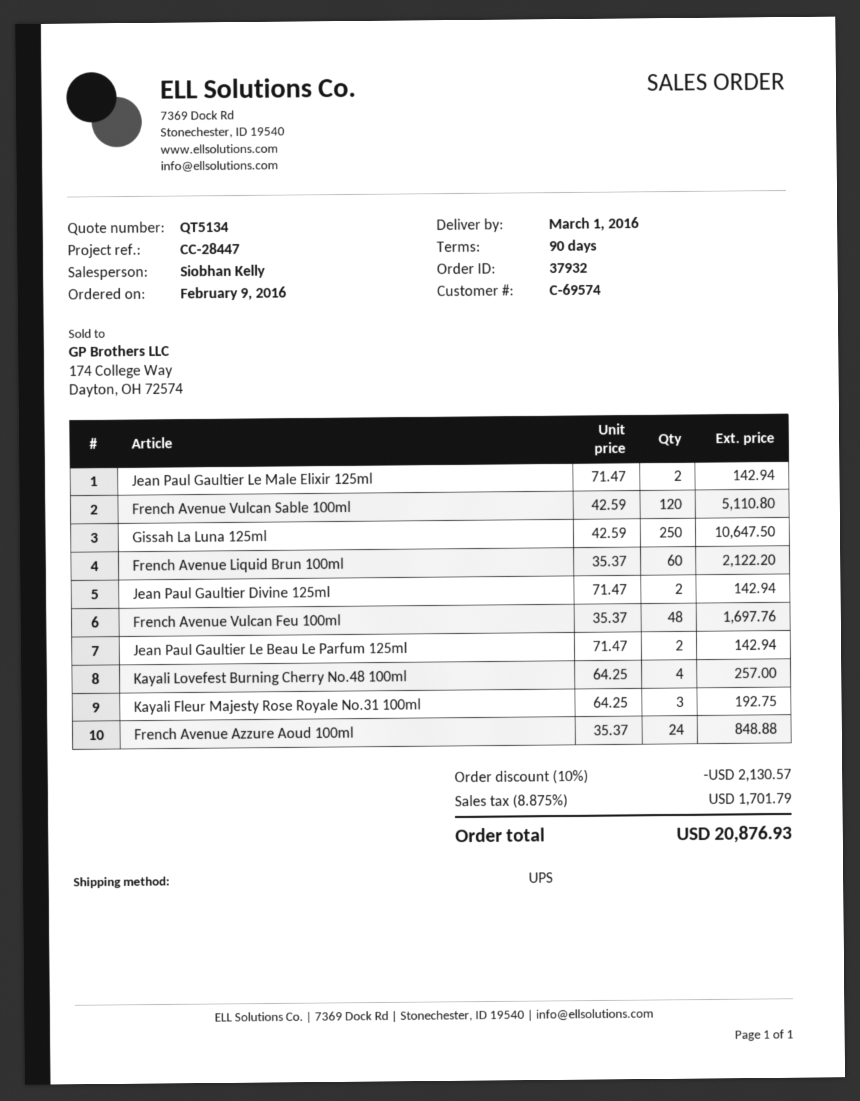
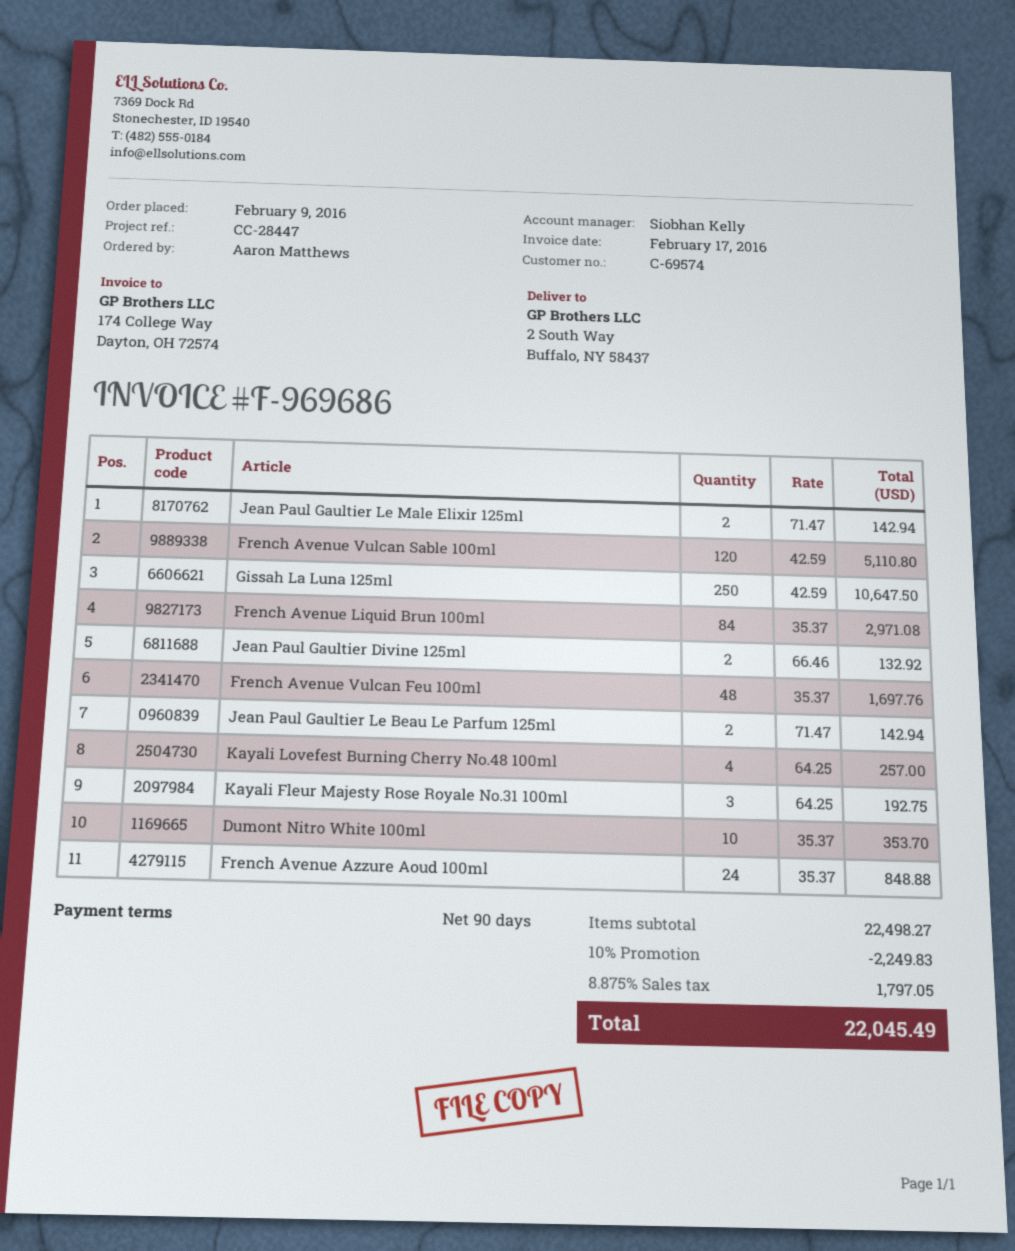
French Avenue Liquid Brun 100ml: 60 x 35.37 = 2122.20 -> 84 x 35.37 = 2971.08
Jean Paul Gaultier Divine 125ml: 2 x 71.47 = 142.94 -> 2 x 66.46 = 132.92
Dumont Nitro White 100ml: none -> 10 x 35.37 = 353.70
discount: 10% = 2130.57 -> 10% = 2249.83
tax: 8.875% = 1701.79 -> 8.875% = 1797.05
total: 20876.93 -> 22045.49

